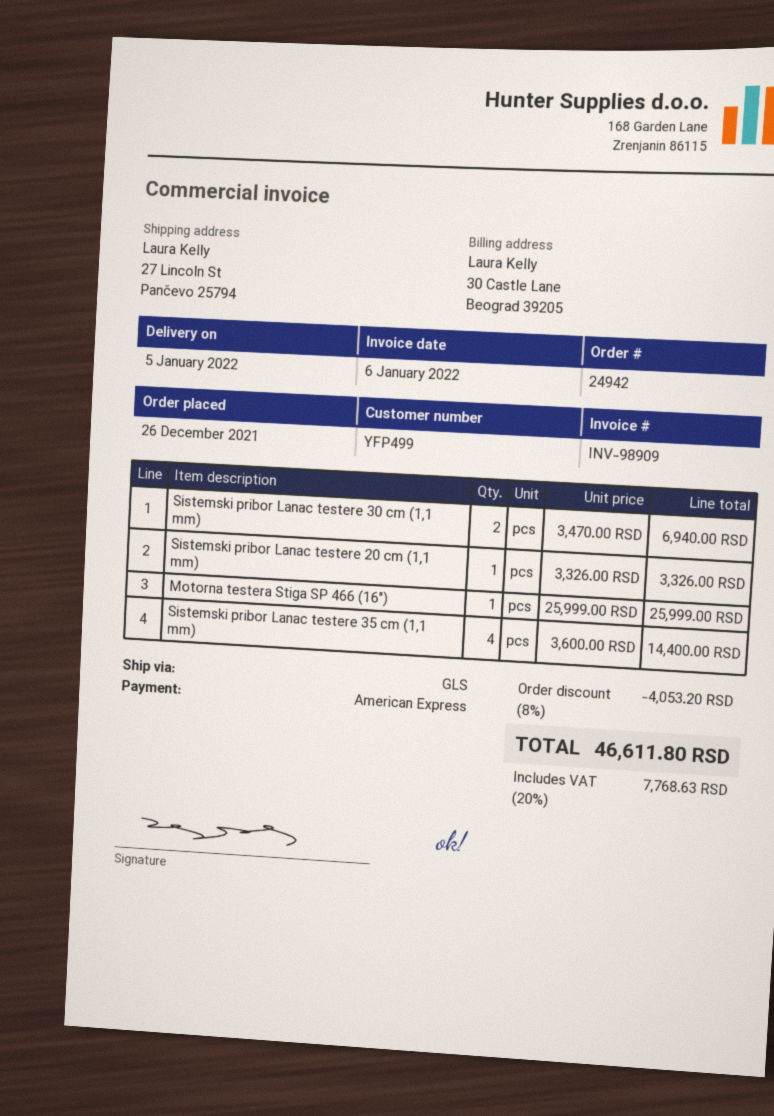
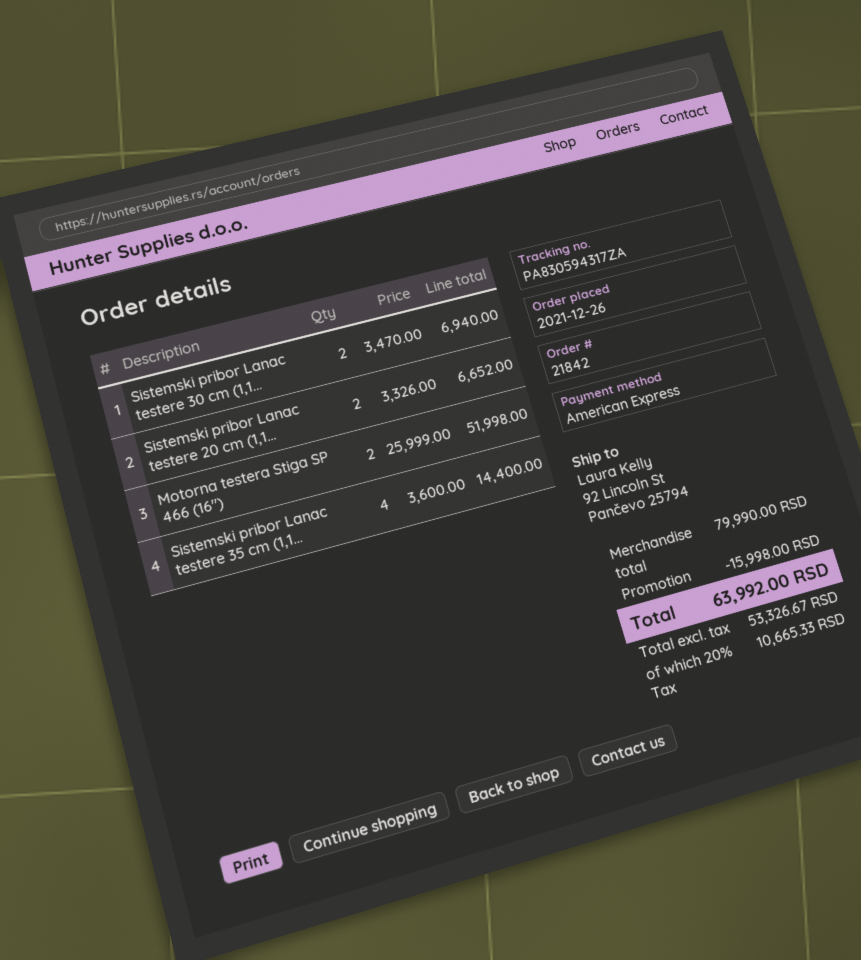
order number: 24942 -> 21842
ship to: 27 Lincoln St, Pančevo 25794 -> 92 Lincoln St, Pančevo 25794
Sistemski pribor Lanac testere 20 cm (1,1 mm): 1 x 3326.00 = 3326.00 -> 2 x 3326.00 = 6652.00
Motorna testera Stiga SP 466 (16"): 1 x 25999.00 = 25999.00 -> 2 x 25999.00 = 51998.00
discount: 4053.20 -> 15998.00
tax: 20% = 7768.63 -> 20% = 10665.33
total: 46611.80 -> 63992.00

